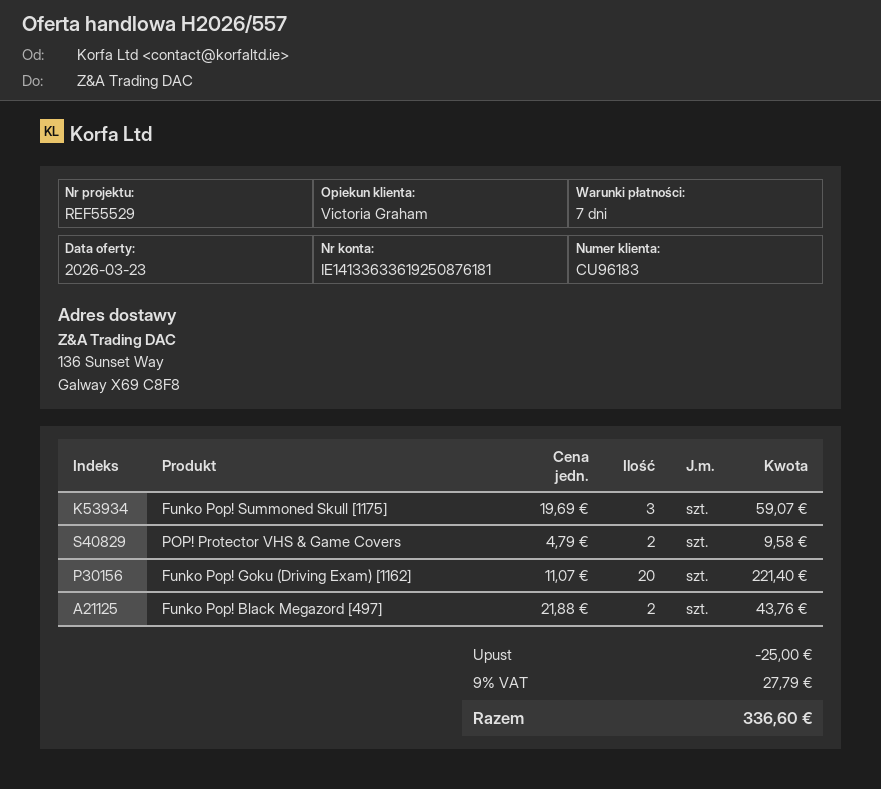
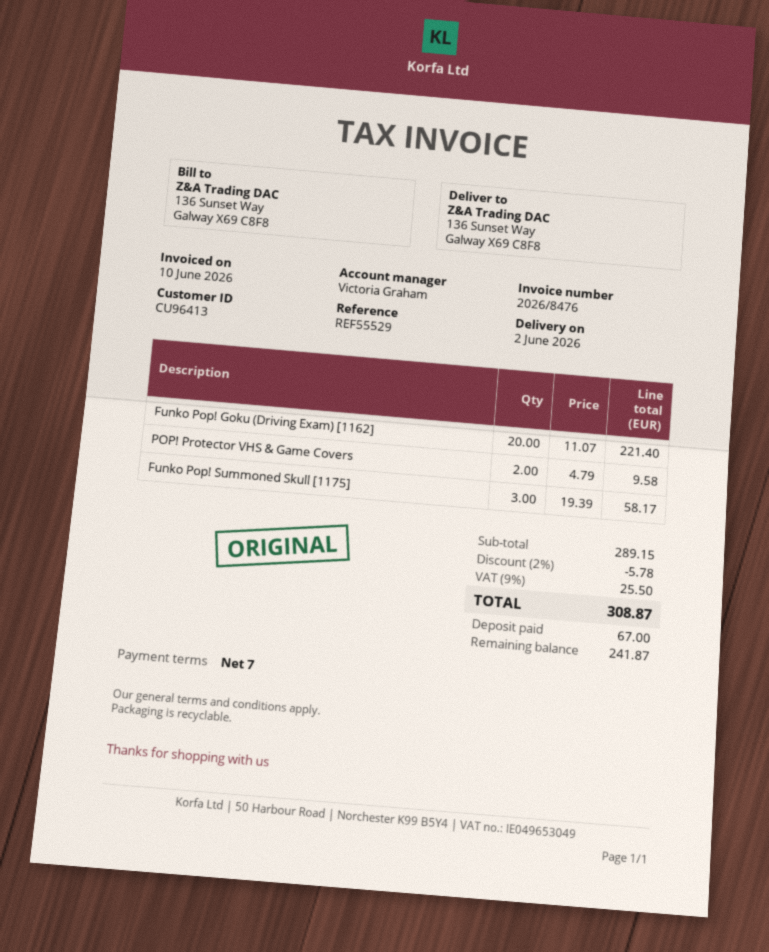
customer number: CU96183 -> CU96413
Funko Pop! Summoned Skull [1175]: 3 x 19.69 = 59.07 -> 3 x 19.39 = 58.17
Funko Pop! Black Megazord [497]: 2 x 21.88 = 43.76 -> none
discount: 25.00 -> 5.78
tax: 9% = 27.79 -> 9% = 25.50
total: 336.60 -> 308.87

